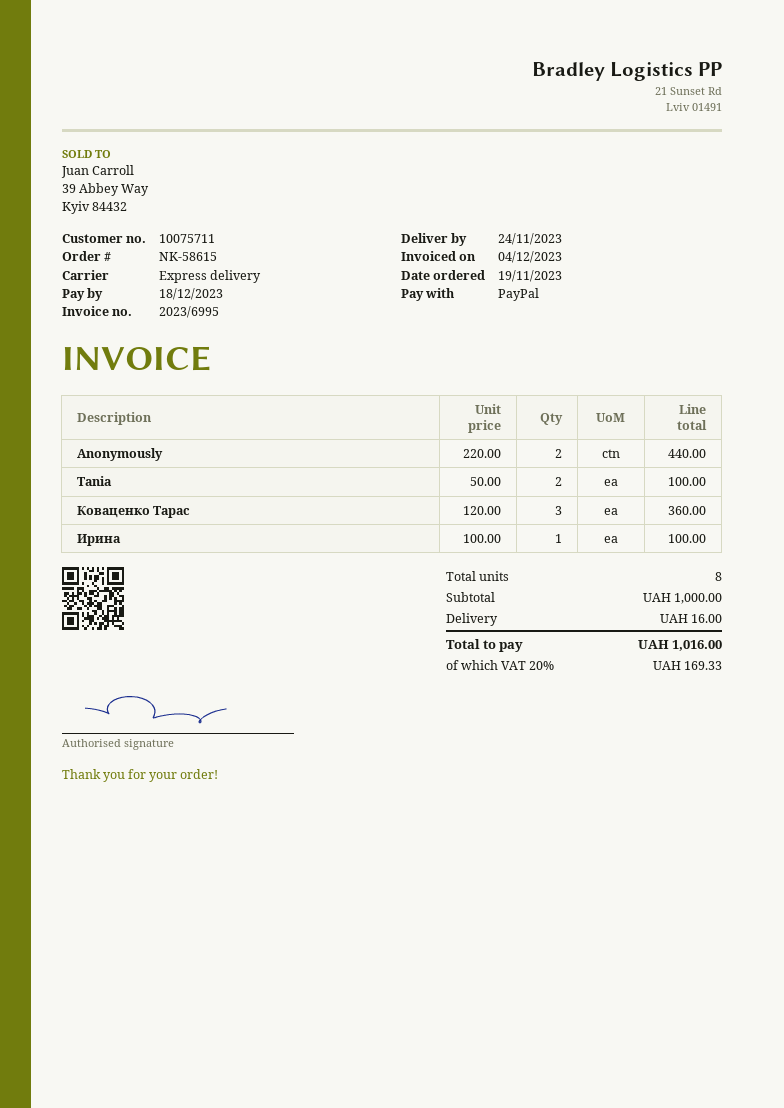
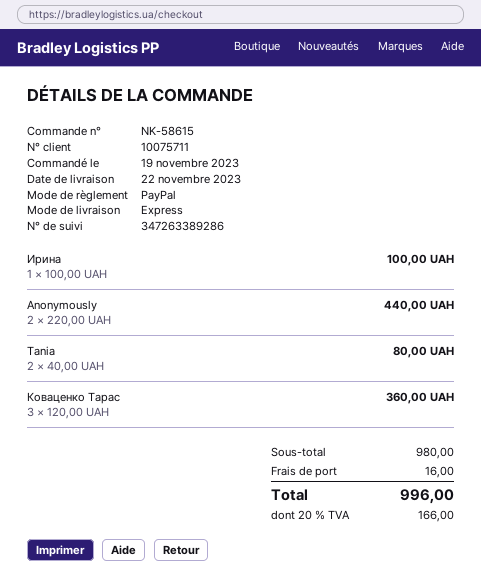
delivery date: 2023-11-24 -> 2023-11-22
Tania: 2 x 50.00 = 100.00 -> 2 x 40.00 = 80.00
subtotal: 1000.00 -> 980.00
tax: 20% = 169.33 -> 20% = 166.00
total: 1016.00 -> 996.00

